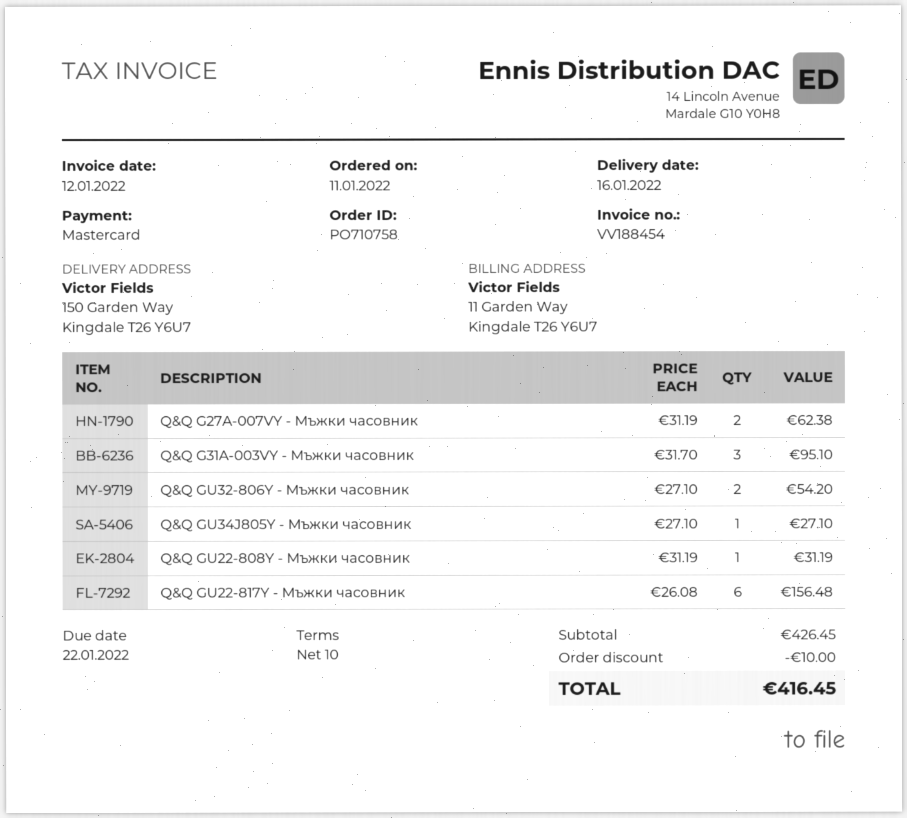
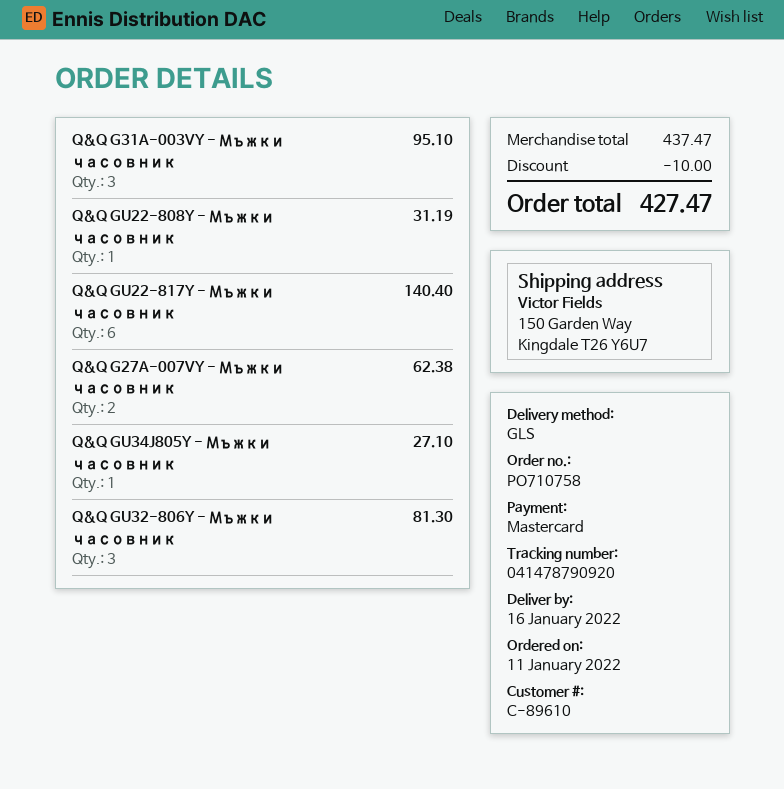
Q&Q GU32-806Y - Мъжки часовник: 2 for 54.20 -> 3 for 81.30
Q&Q GU22-817Y - Мъжки часовник: 6 for 156.48 -> 6 for 140.40
subtotal: 426.45 -> 437.47
total: 416.45 -> 427.47

